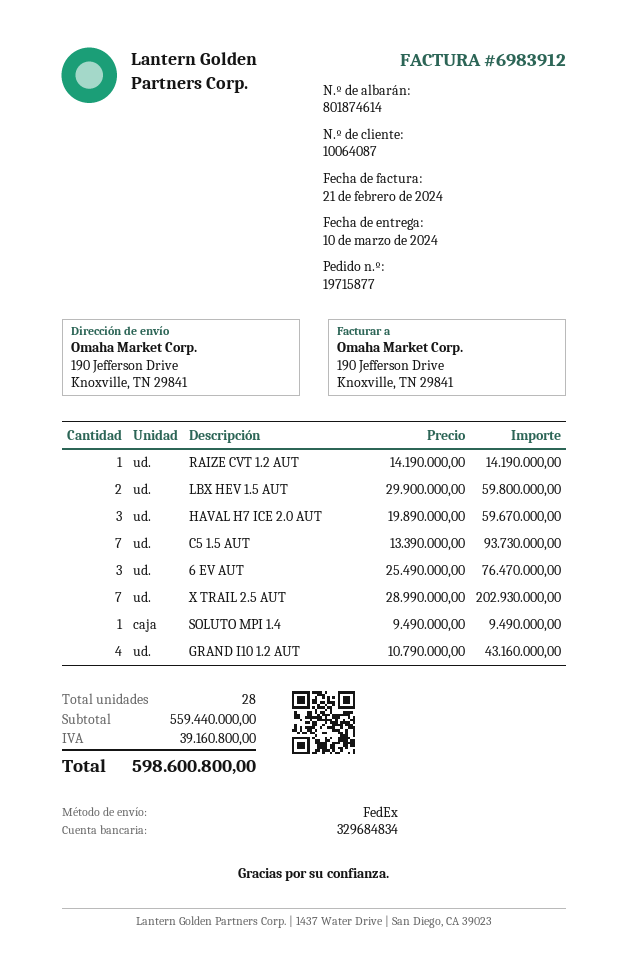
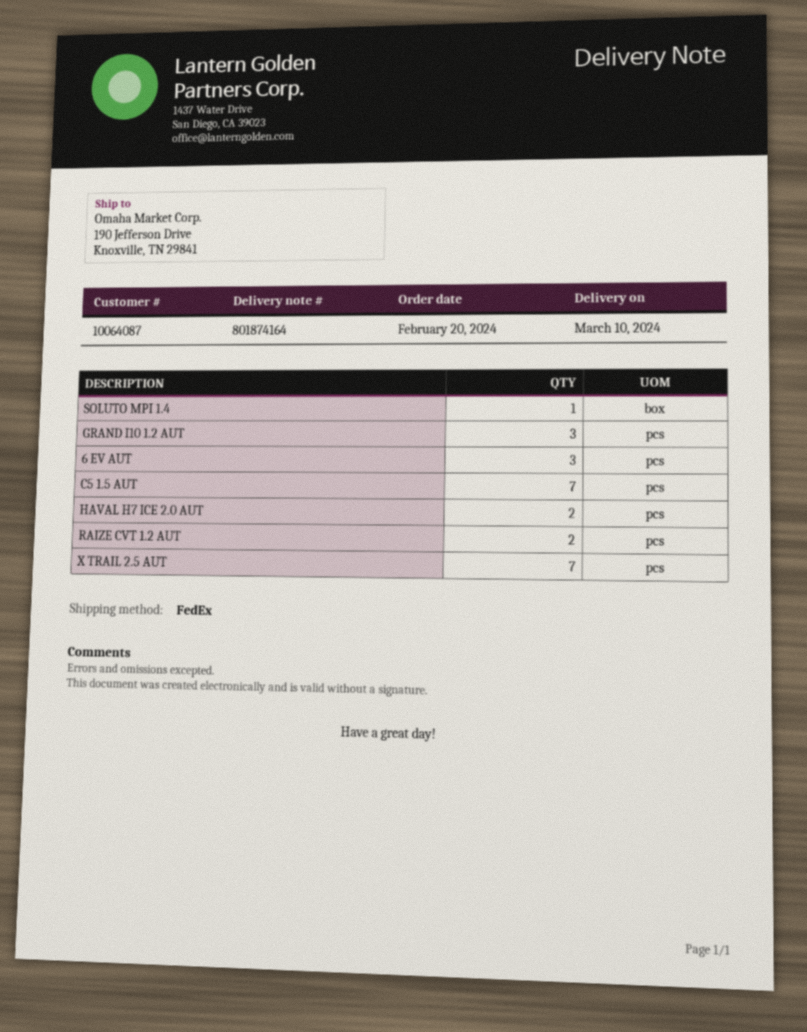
delivery note number: 801874614 -> 801874164
RAIZE CVT 1.2 AUT: 1 -> 2
LBX HEV 1.5 AUT: 2 -> none
HAVAL H7 ICE 2.0 AUT: 3 -> 2
GRAND I10 1.2 AUT: 4 -> 3

